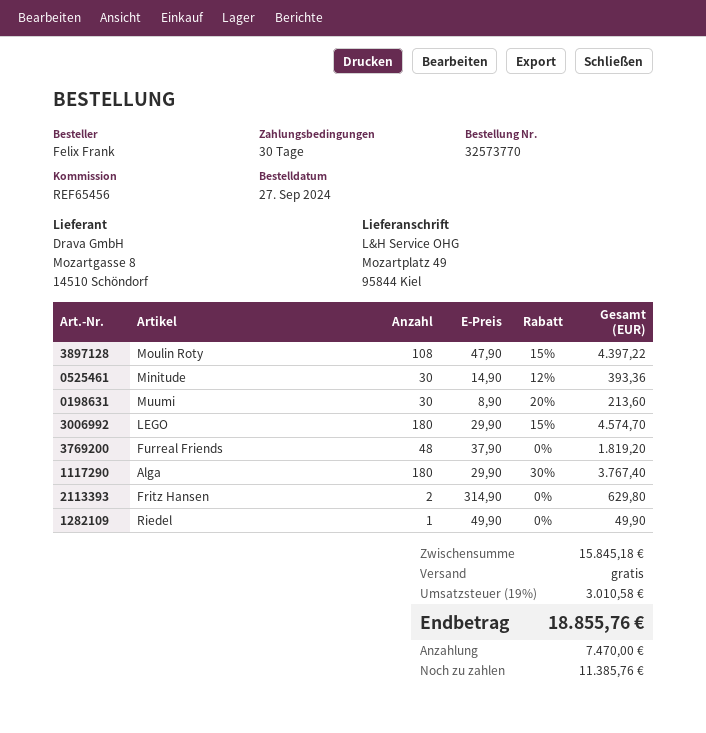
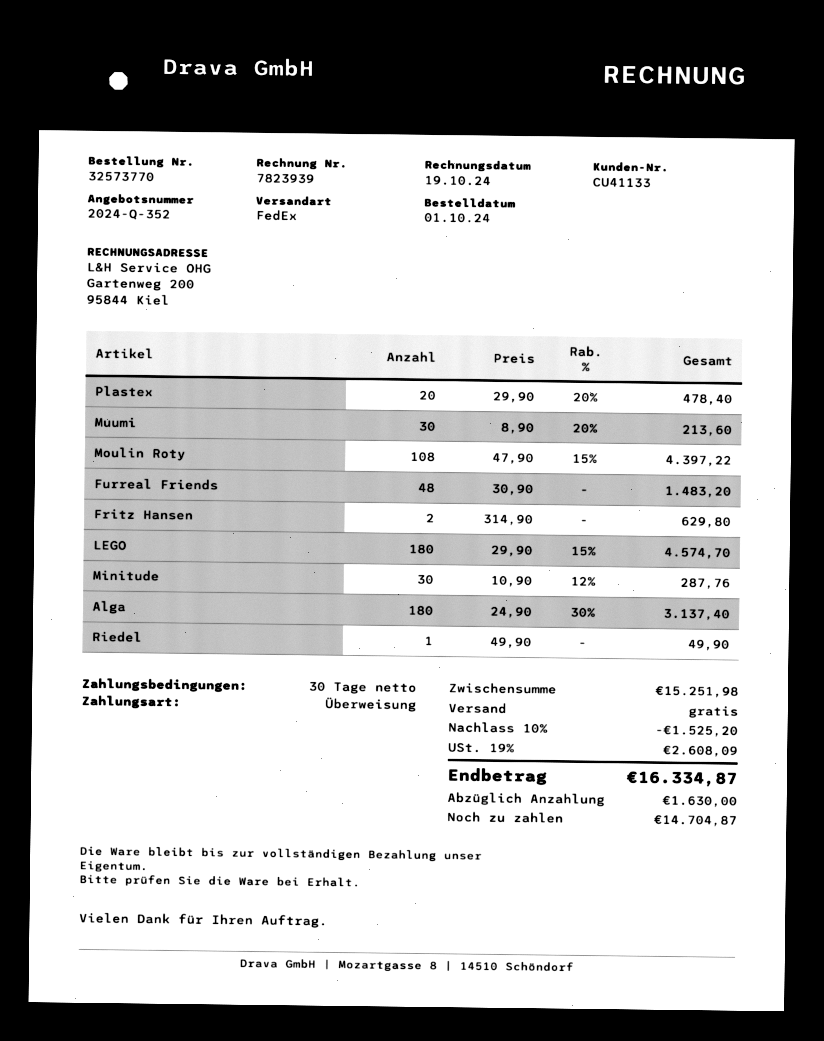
order date: 2024-09-27 -> 2024-10-01
Minitude: 30 x 14.90 - 12% = 393.36 -> 30 x 10.90 - 12% = 287.76
Furreal Friends: 48 x 37.90 = 1819.20 -> 48 x 30.90 = 1483.20
Alga: 180 x 29.90 - 30% = 3767.40 -> 180 x 24.90 - 30% = 3137.40
Plastex: none -> 20 x 29.90 - 20% = 478.40
subtotal: 15845.18 -> 15251.98
discount: none -> 10% = 1525.20
tax: 19% = 3010.58 -> 19% = 2608.09
total: 18855.76 -> 16334.87
deposit: 7470.00 -> 1630.00
balance: 11385.76 -> 14704.87

